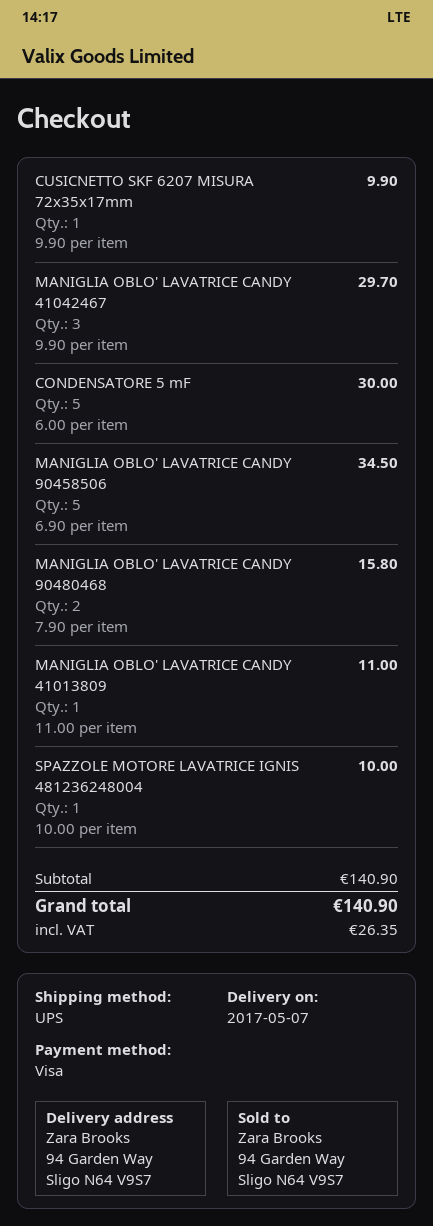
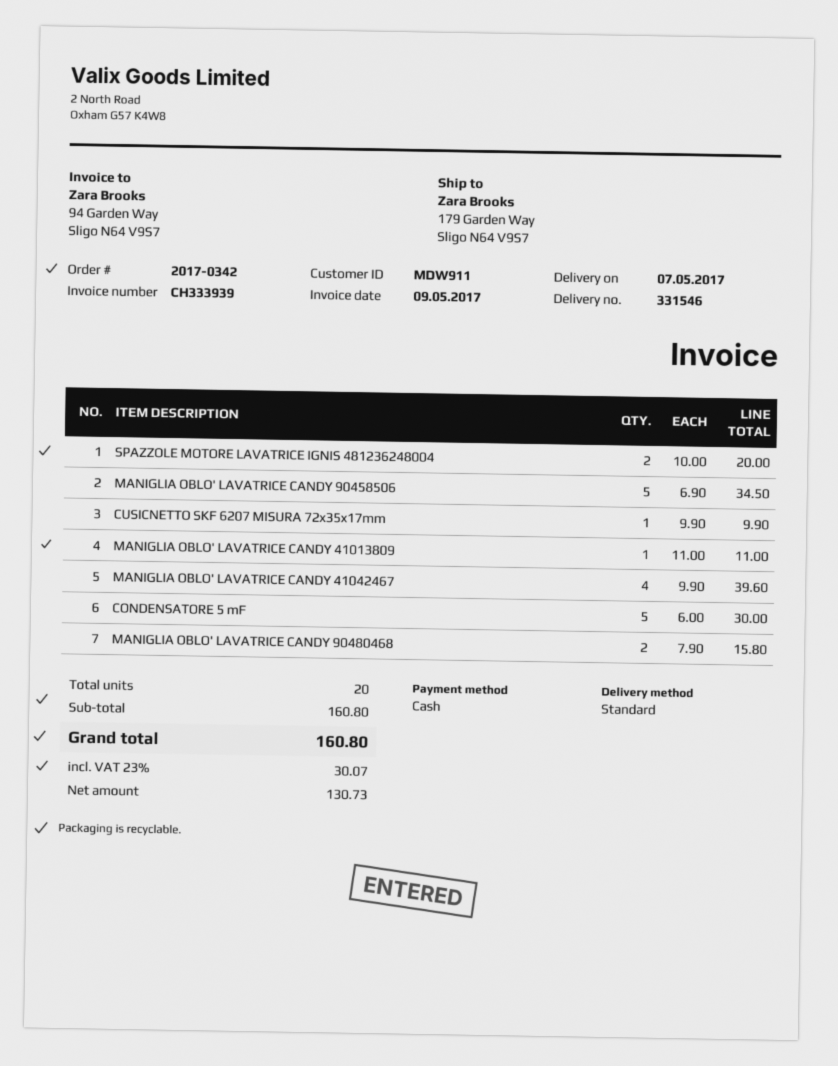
payment method: Visa -> cash
shipping method: UPS -> standard
ship to: 94 Garden Way, Sligo N64 V9S7 -> 179 Garden Way, Sligo N64 V9S7
MANIGLIA OBLO' LAVATRICE CANDY 41042467: 3 x 9.90 = 29.70 -> 4 x 9.90 = 39.60
SPAZZOLE MOTORE LAVATRICE IGNIS 481236248004: 1 x 10.00 = 10.00 -> 2 x 10.00 = 20.00
subtotal: 140.90 -> 160.80
tax: 26.35 -> 30.07
total: 140.90 -> 160.80

